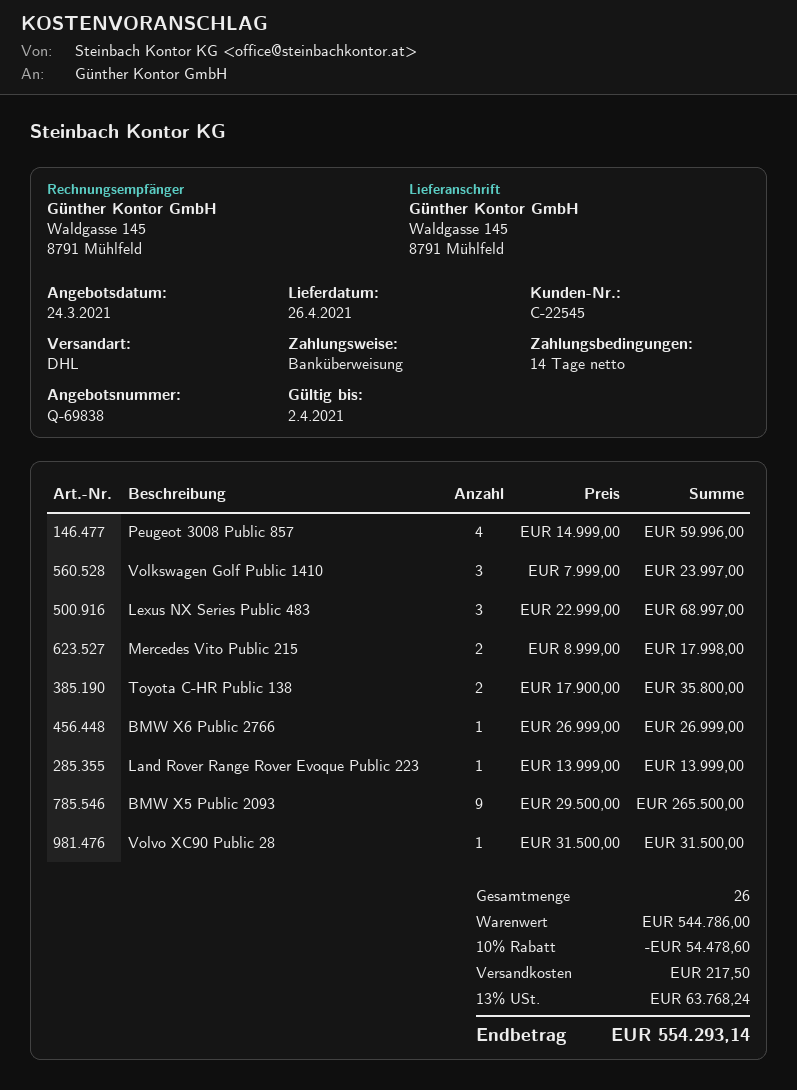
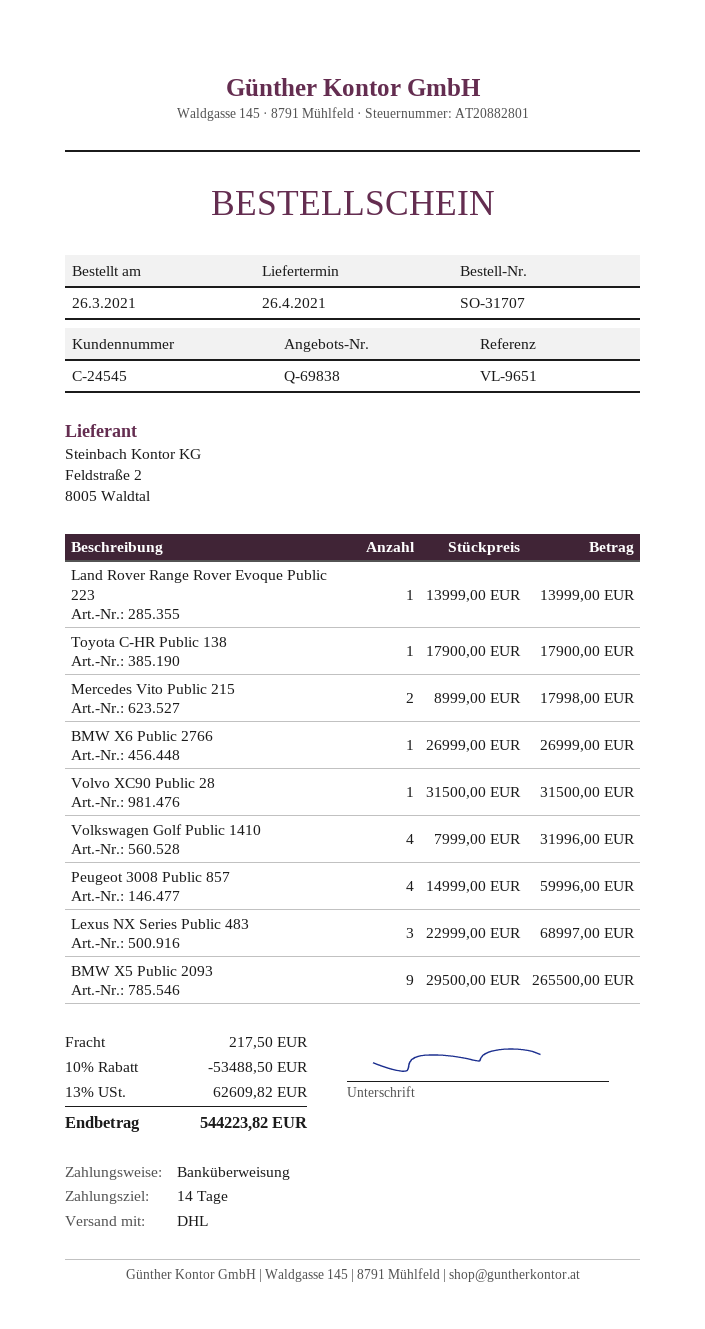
customer number: C-22545 -> C-24545
Volkswagen Golf Public 1410: 3 x 7999.00 = 23997.00 -> 4 x 7999.00 = 31996.00
Toyota C-HR Public 138: 2 x 17900.00 = 35800.00 -> 1 x 17900.00 = 17900.00
discount: 10% = 54478.60 -> 10% = 53488.50
tax: 13% = 63768.24 -> 13% = 62609.82
total: 554293.14 -> 544223.82

